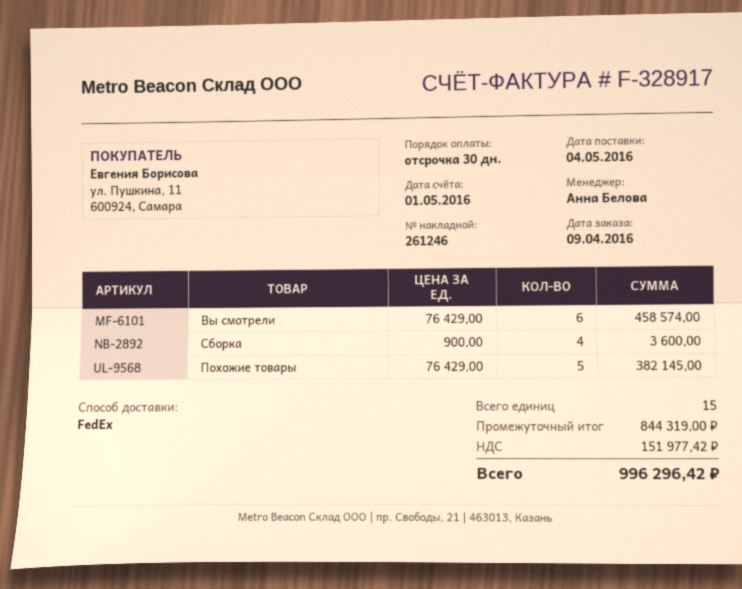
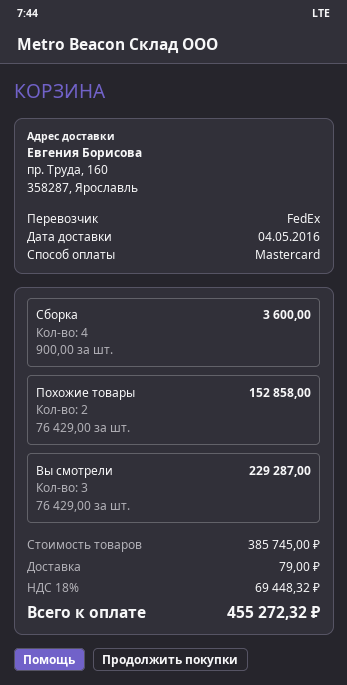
Вы смотрели: 6 x 76429.00 = 458574.00 -> 3 x 76429.00 = 229287.00
Похожие товары: 5 x 76429.00 = 382145.00 -> 2 x 76429.00 = 152858.00
subtotal: 844319.00 -> 385745.00
shipping: none -> 79.00
tax: 151977.42 -> 69448.32
total: 996296.42 -> 455272.32

